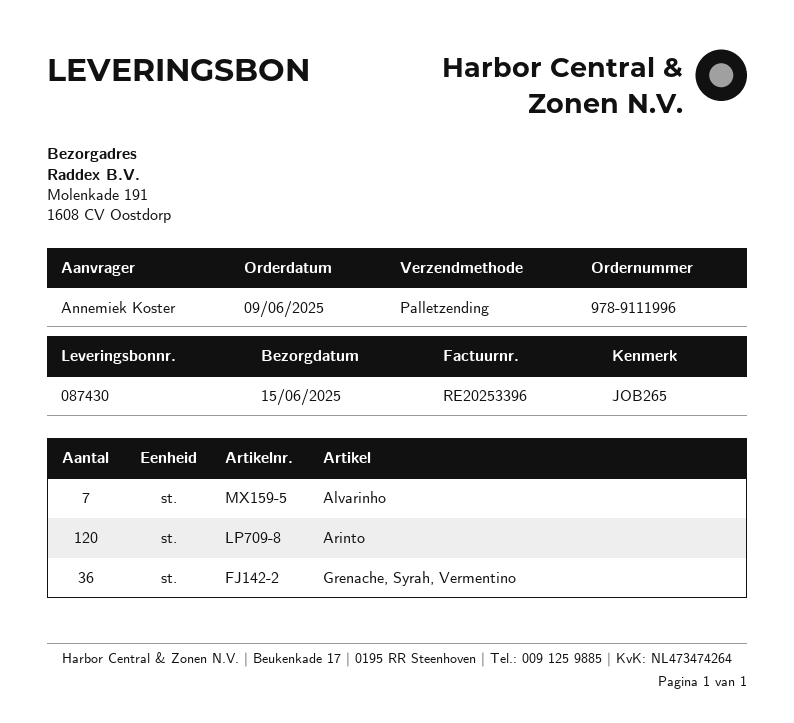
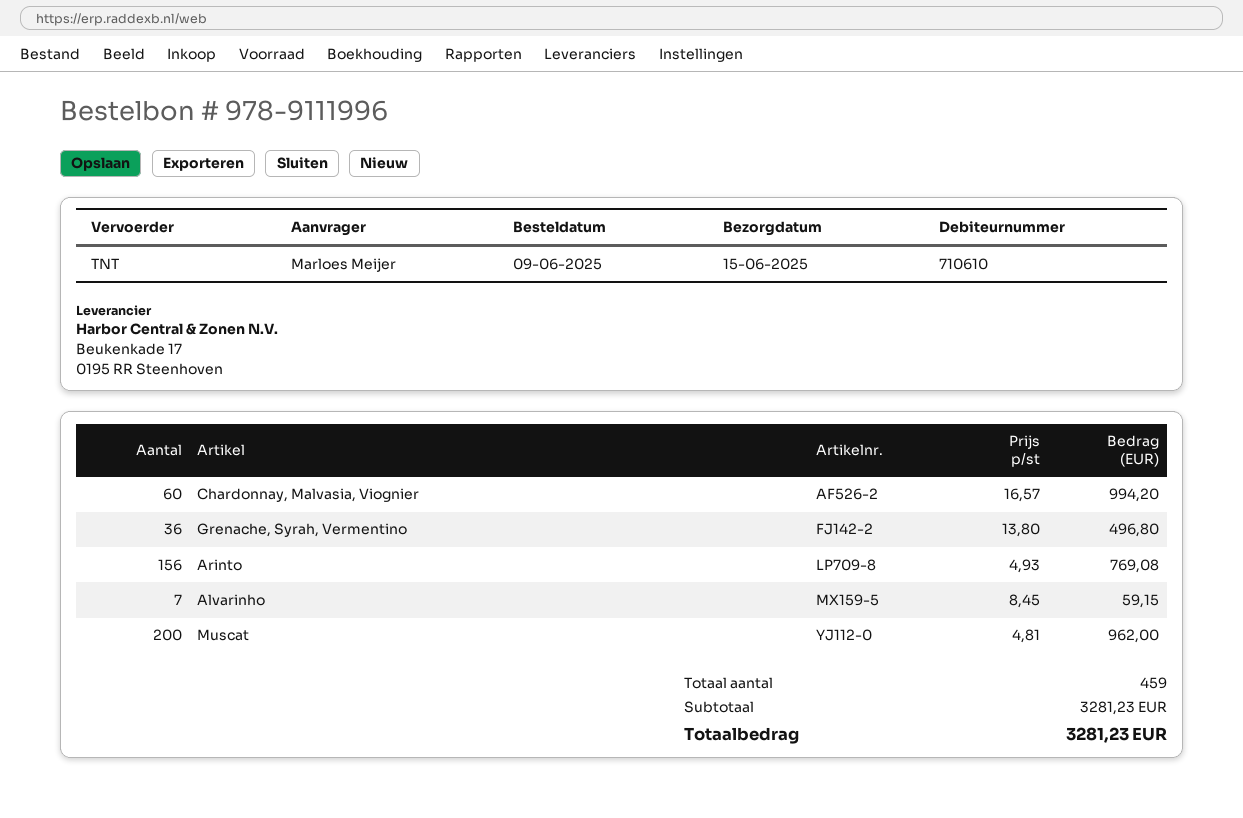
ordered by: Annemiek Koster -> Marloes Meijer
shipping method: pallet freight -> TNT
Arinto: 120 -> 156
Chardonnay, Malvasia, Viognier: none -> 60
Muscat: none -> 200

